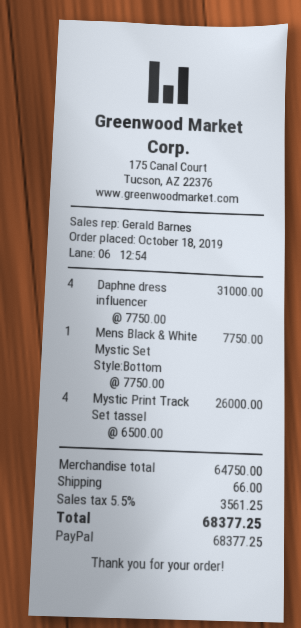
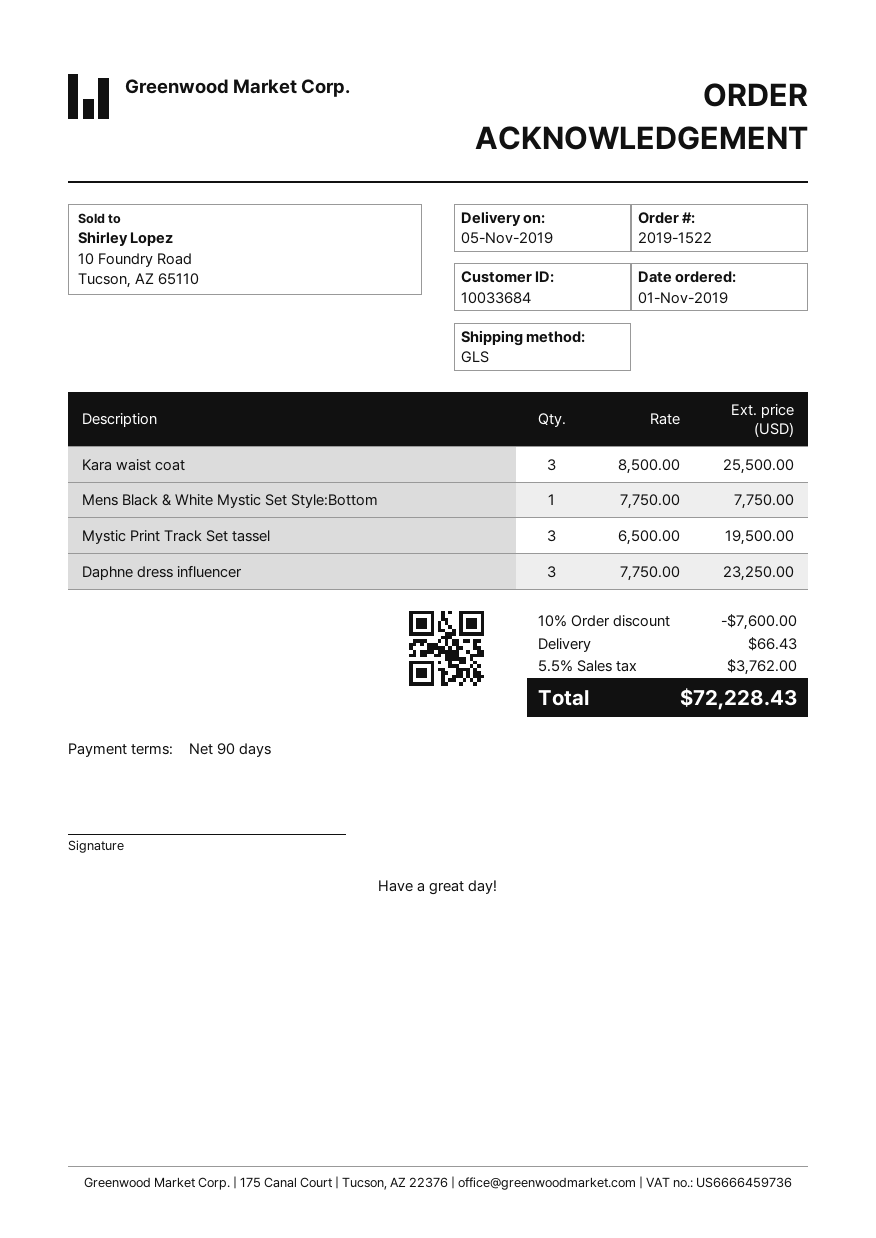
order date: 2019-10-18 -> 2019-11-01
Daphne dress influencer: 4 x 7750.00 = 31000.00 -> 3 x 7750.00 = 23250.00
Mystic Print Track Set tassel: 4 x 6500.00 = 26000.00 -> 3 x 6500.00 = 19500.00
Kara waist coat: none -> 3 x 8500.00 = 25500.00
discount: none -> 10% = 7600.00
shipping: 66.00 -> 66.43
tax: 5.5% = 3561.25 -> 5.5% = 3762.00
total: 68377.25 -> 72228.43

